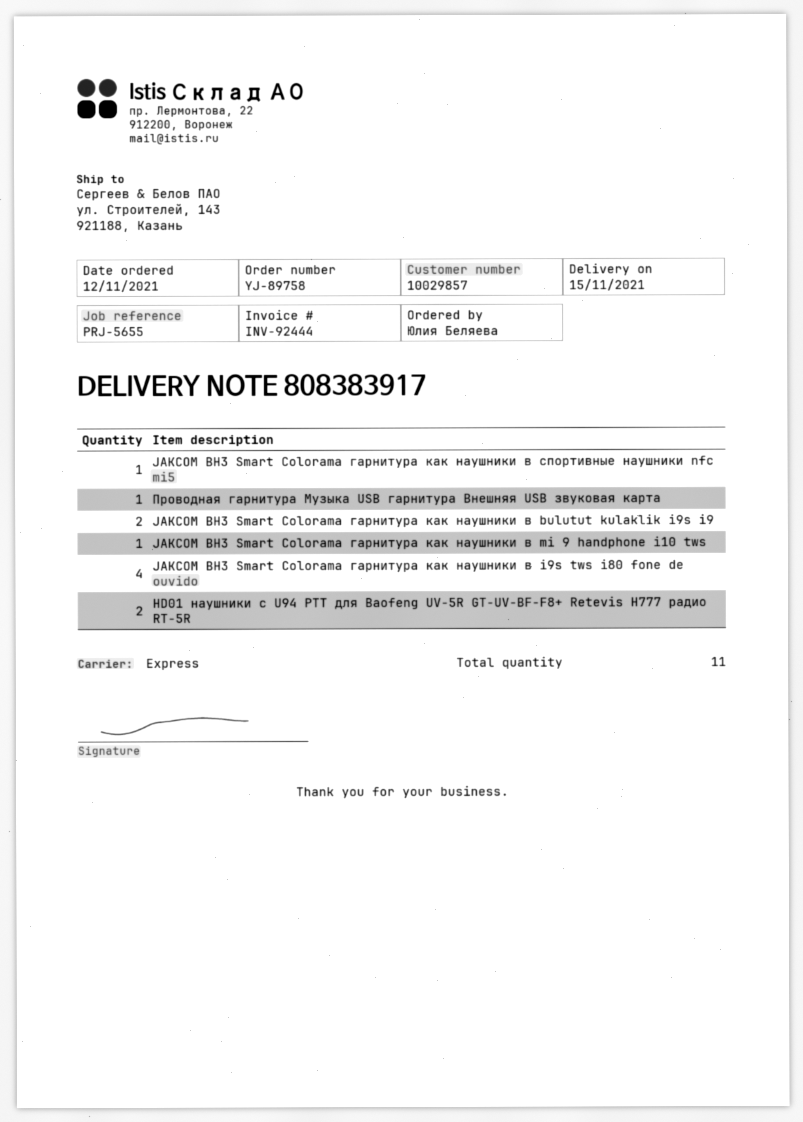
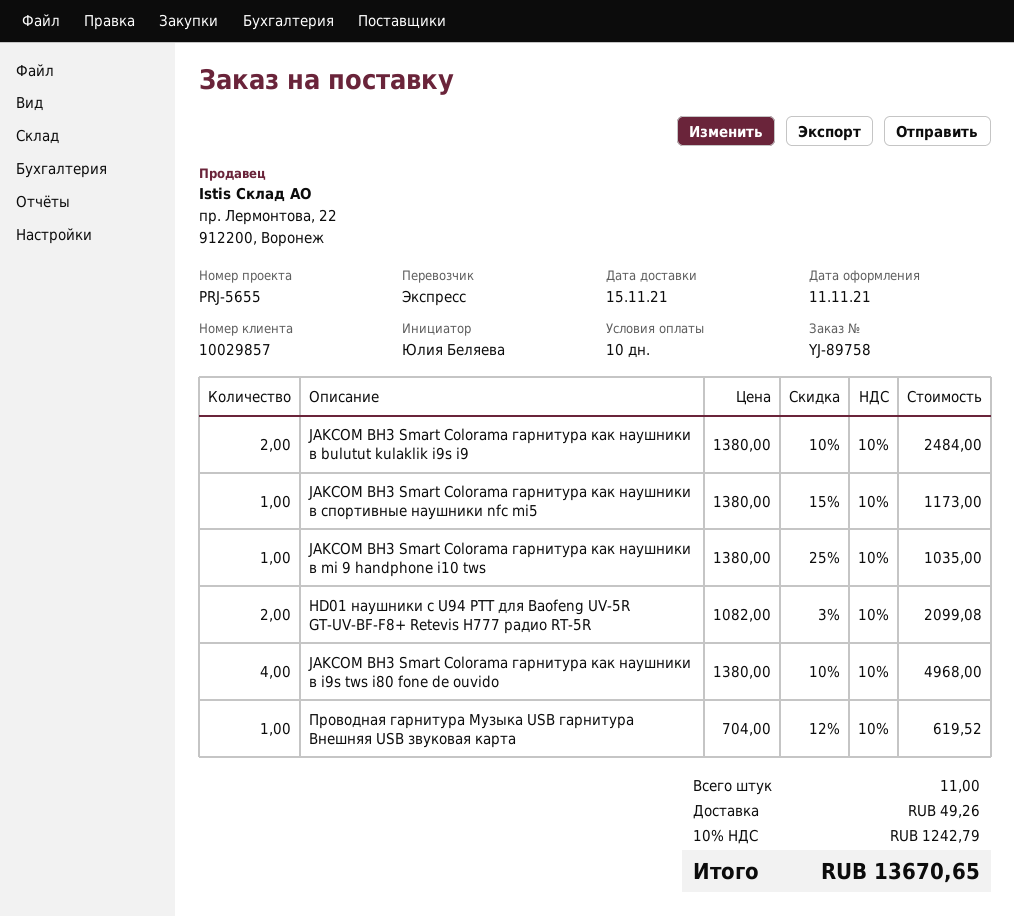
order date: 2021-11-12 -> 2021-11-11

